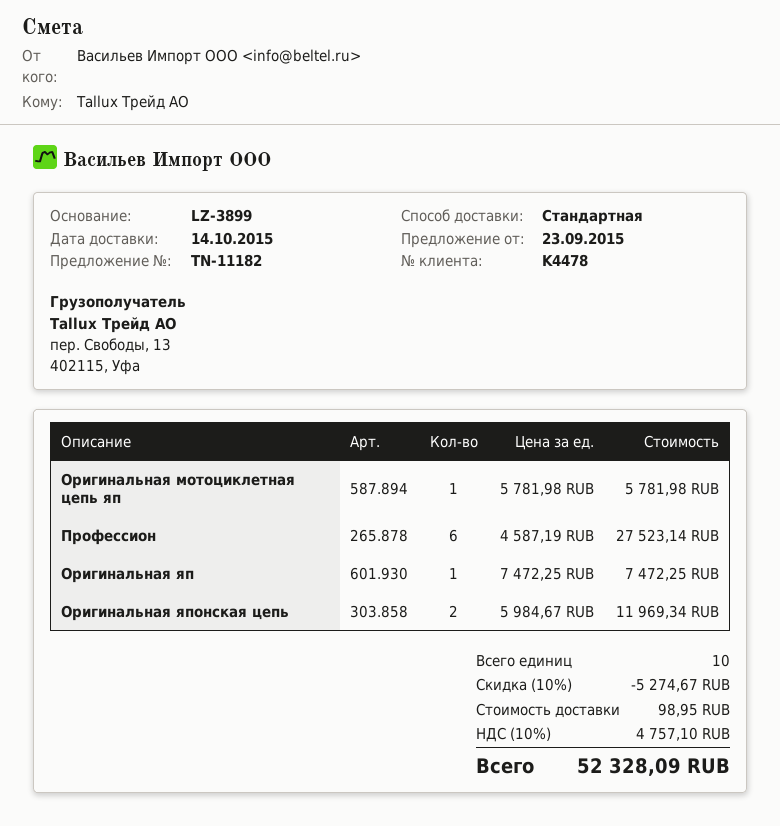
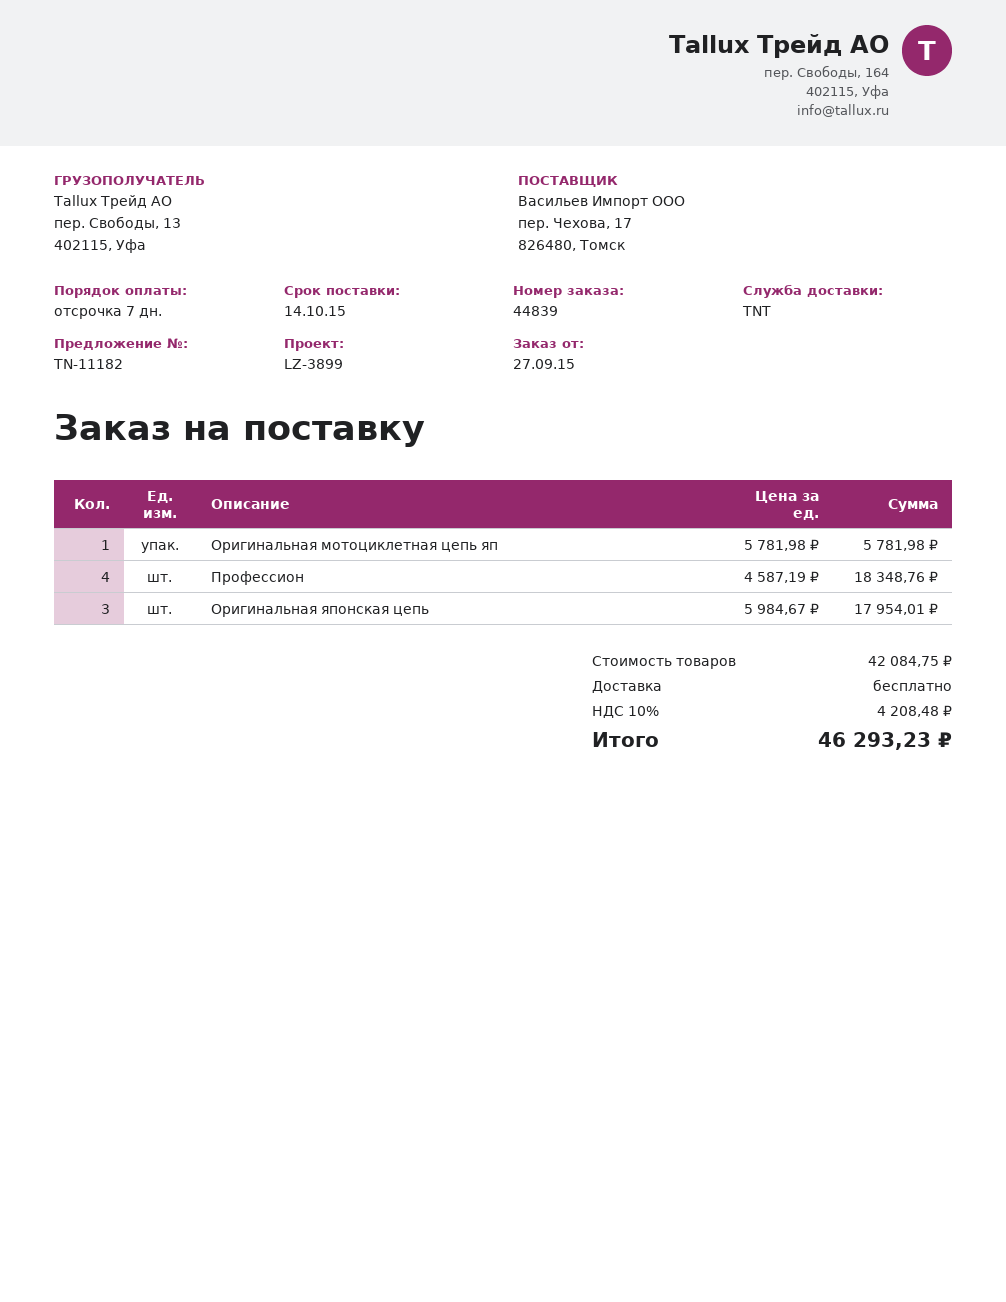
shipping method: standard -> TNT
Профессион: 6 x 4587.19 = 27523.14 -> 4 x 4587.19 = 18348.76
Оригинальная яп: 1 x 7472.25 = 7472.25 -> none
Оригинальная японская цепь: 2 x 5984.67 = 11969.34 -> 3 x 5984.67 = 17954.01
discount: 10% = 5274.67 -> none
shipping: 98.95 -> 0.00
tax: 10% = 4757.10 -> 10% = 4208.48
total: 52328.09 -> 46293.23

